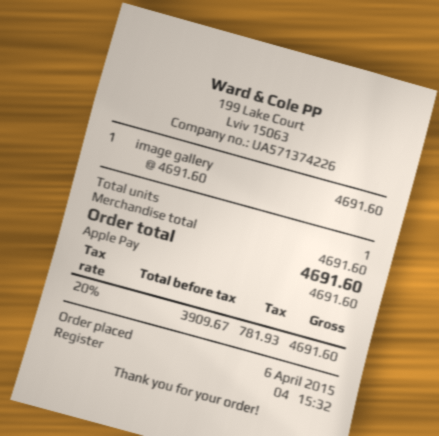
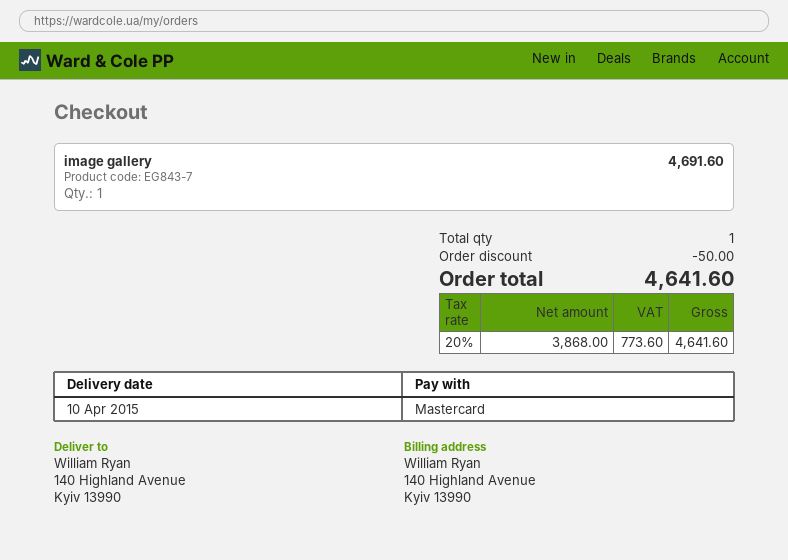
payment method: Apple Pay -> Mastercard
discount: none -> 50.00
net: 3909.67 -> 3868.00
tax: 20% = 781.93 -> 20% = 773.60
total: 4691.60 -> 4641.60

